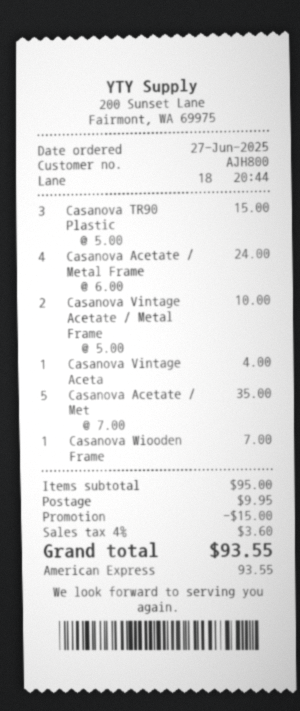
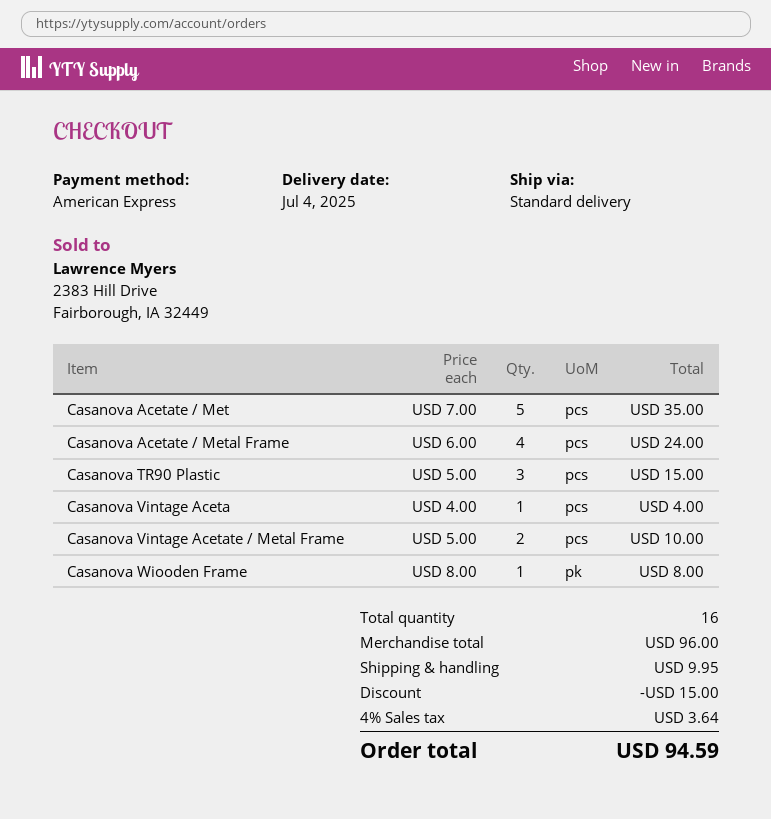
Casanova Wiooden Frame: 1 x 7.00 = 7.00 -> 1 x 8.00 = 8.00
subtotal: 95.00 -> 96.00
tax: 4% = 3.60 -> 4% = 3.64
total: 93.55 -> 94.59

